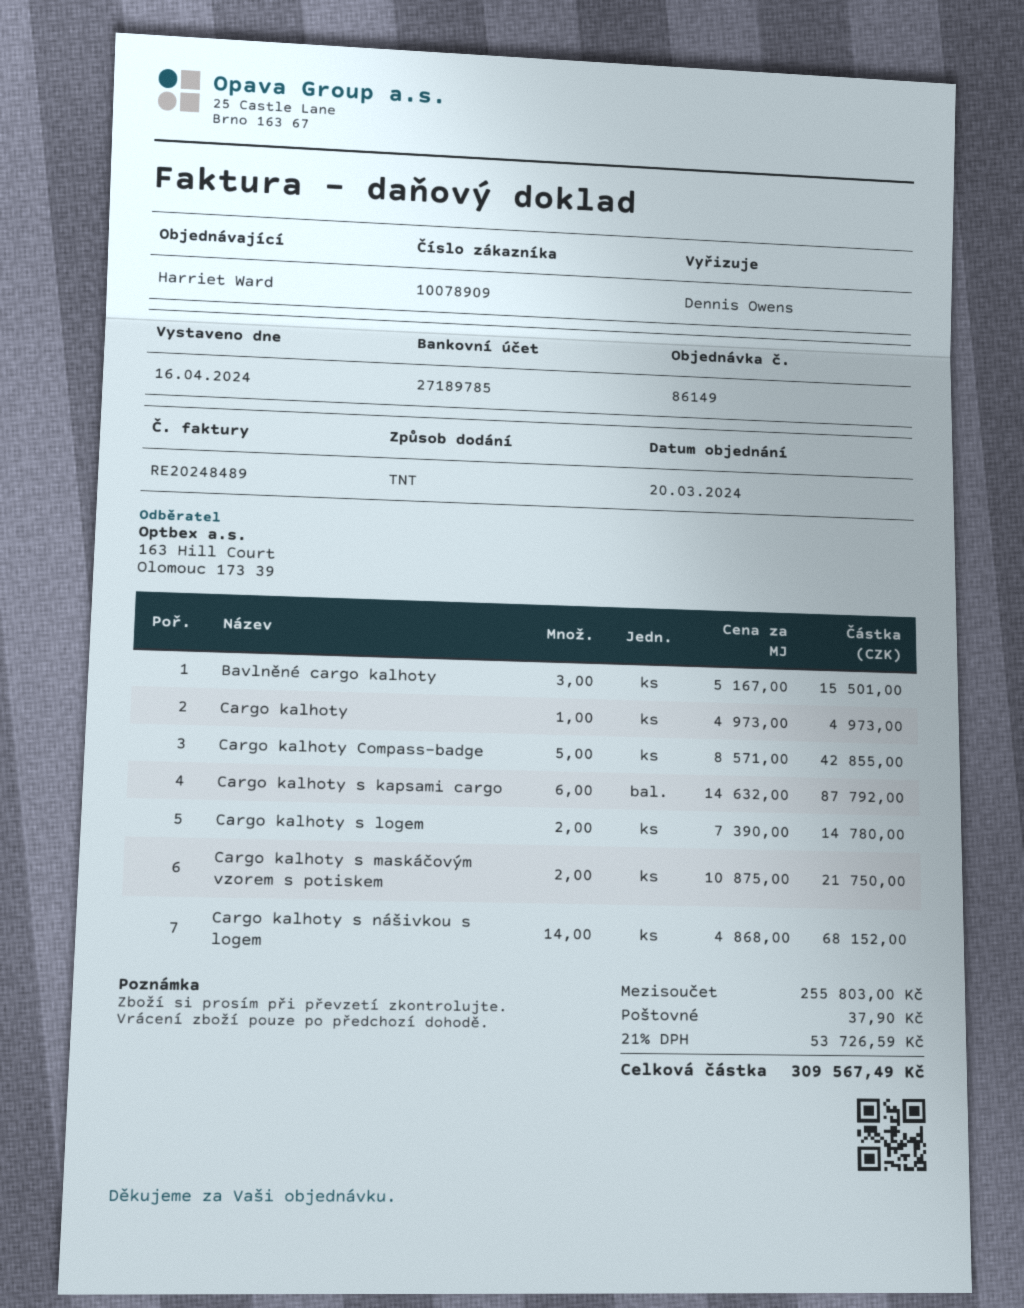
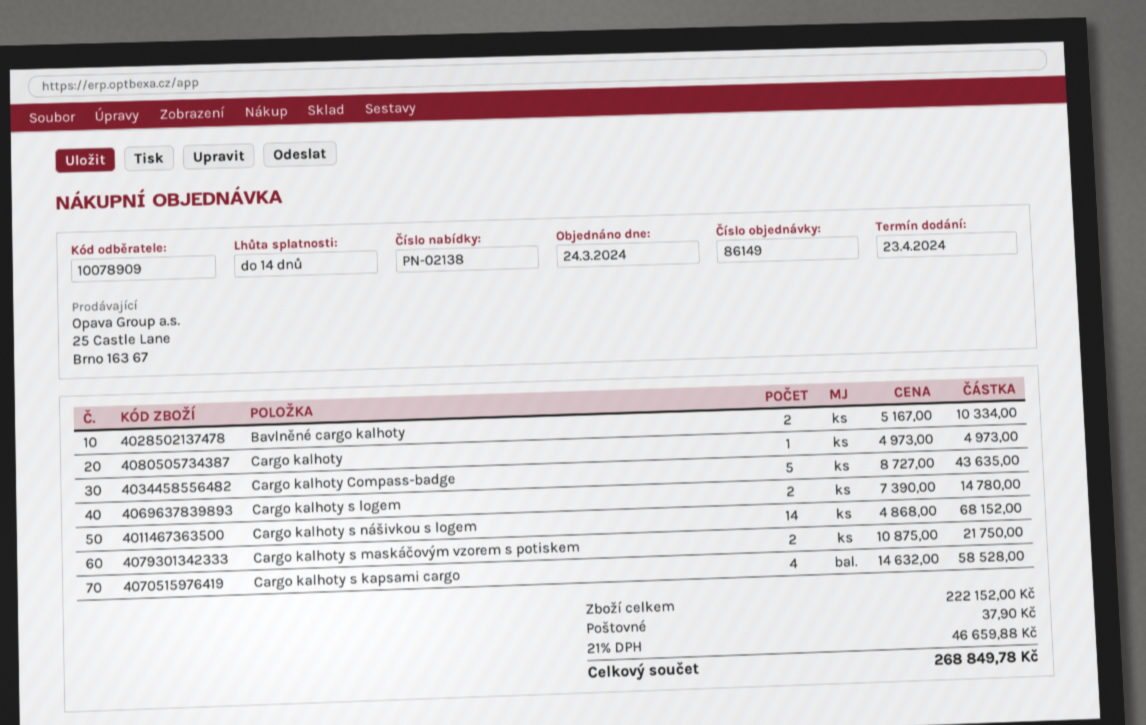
order date: 2024-03-20 -> 2024-03-24
Bavlněné cargo kalhoty: 3 x 5167.00 = 15501.00 -> 2 x 5167.00 = 10334.00
Cargo kalhoty Compass-badge: 5 x 8571.00 = 42855.00 -> 5 x 8727.00 = 43635.00
Cargo kalhoty s kapsami cargo: 6 x 14632.00 = 87792.00 -> 4 x 14632.00 = 58528.00
subtotal: 255803.00 -> 222152.00
tax: 21% = 53726.59 -> 21% = 46659.88
total: 309567.49 -> 268849.78

